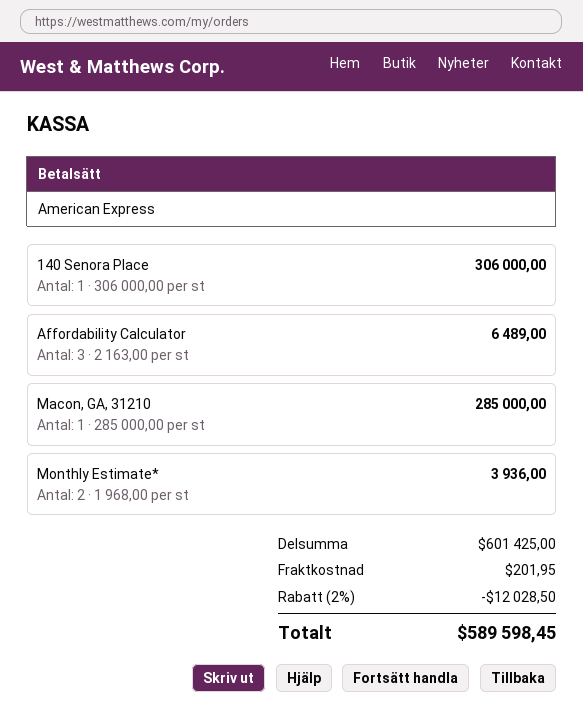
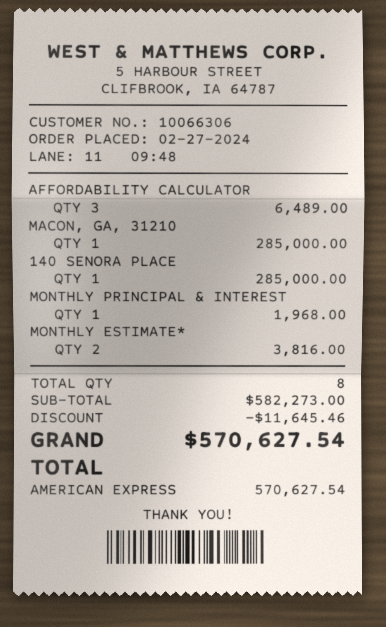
140 Senora Place: 1 for 306000.00 -> 1 for 285000.00
Monthly Estimate*: 2 for 3936.00 -> 2 for 3816.00
MONTHLY PRINCIPAL & INTEREST: none -> 1 for 1968.00
subtotal: 601425.00 -> 582273.00
discount: 12028.50 -> 11645.46
shipping: 201.95 -> none
total: 589598.45 -> 570627.54

